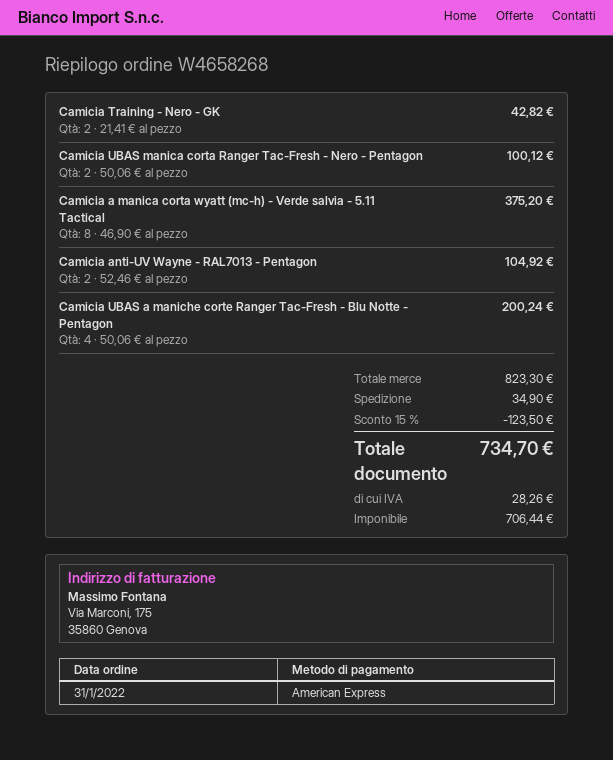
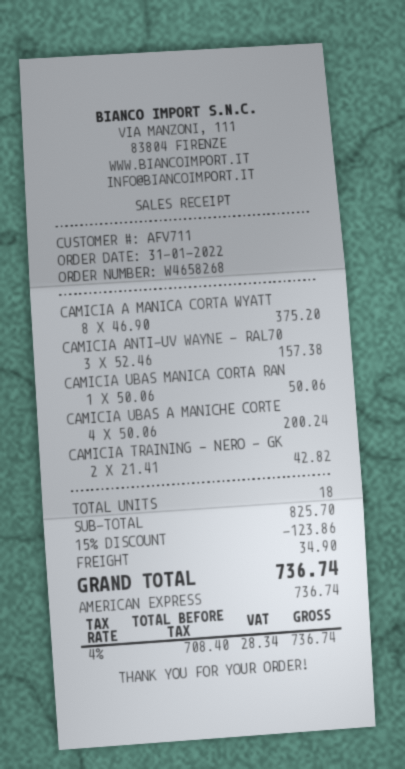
Camicia UBAS manica corta Ranger Tac-Fresh - Nero - Pentagon: 2 x 50.06 = 100.12 -> 1 x 50.06 = 50.06
Camicia anti-UV Wayne - RAL7013 - Pentagon: 2 x 52.46 = 104.92 -> 3 x 52.46 = 157.38
subtotal: 823.30 -> 825.70
discount: 15% = 123.50 -> 15% = 123.86
net: 706.44 -> 708.40
tax: 28.26 -> 28.34
total: 734.70 -> 736.74

